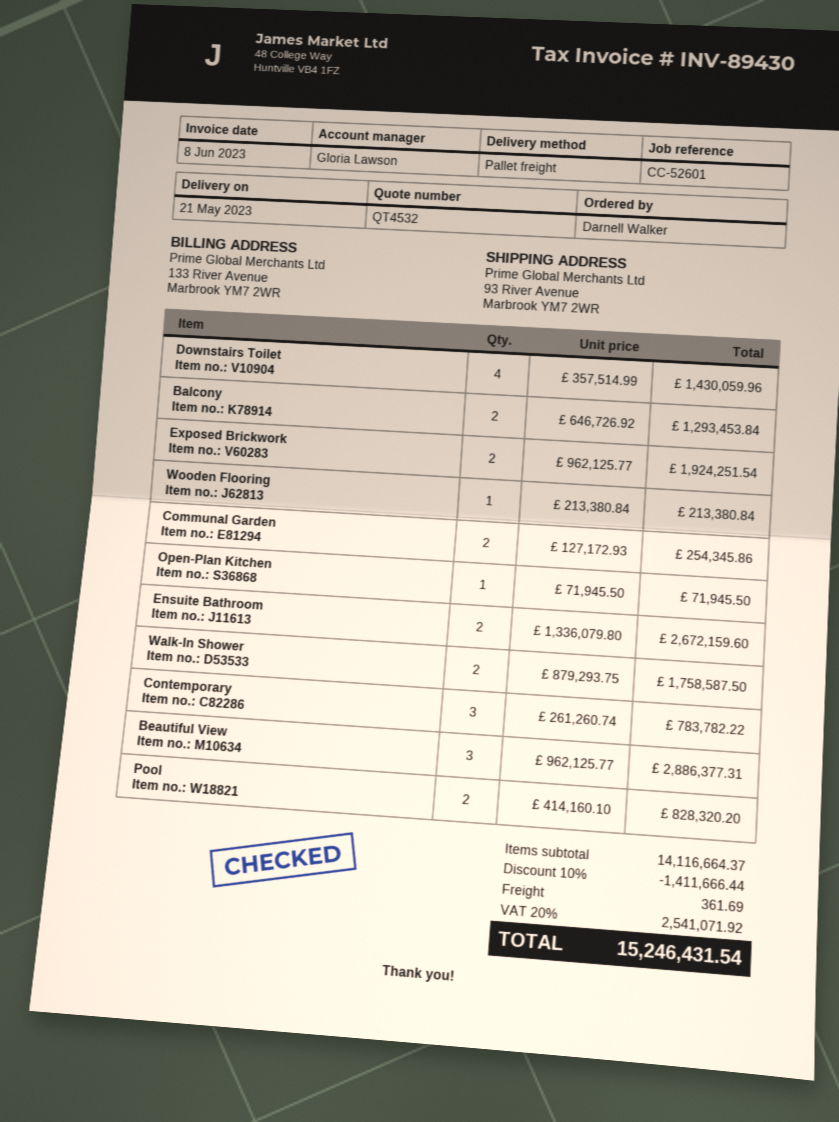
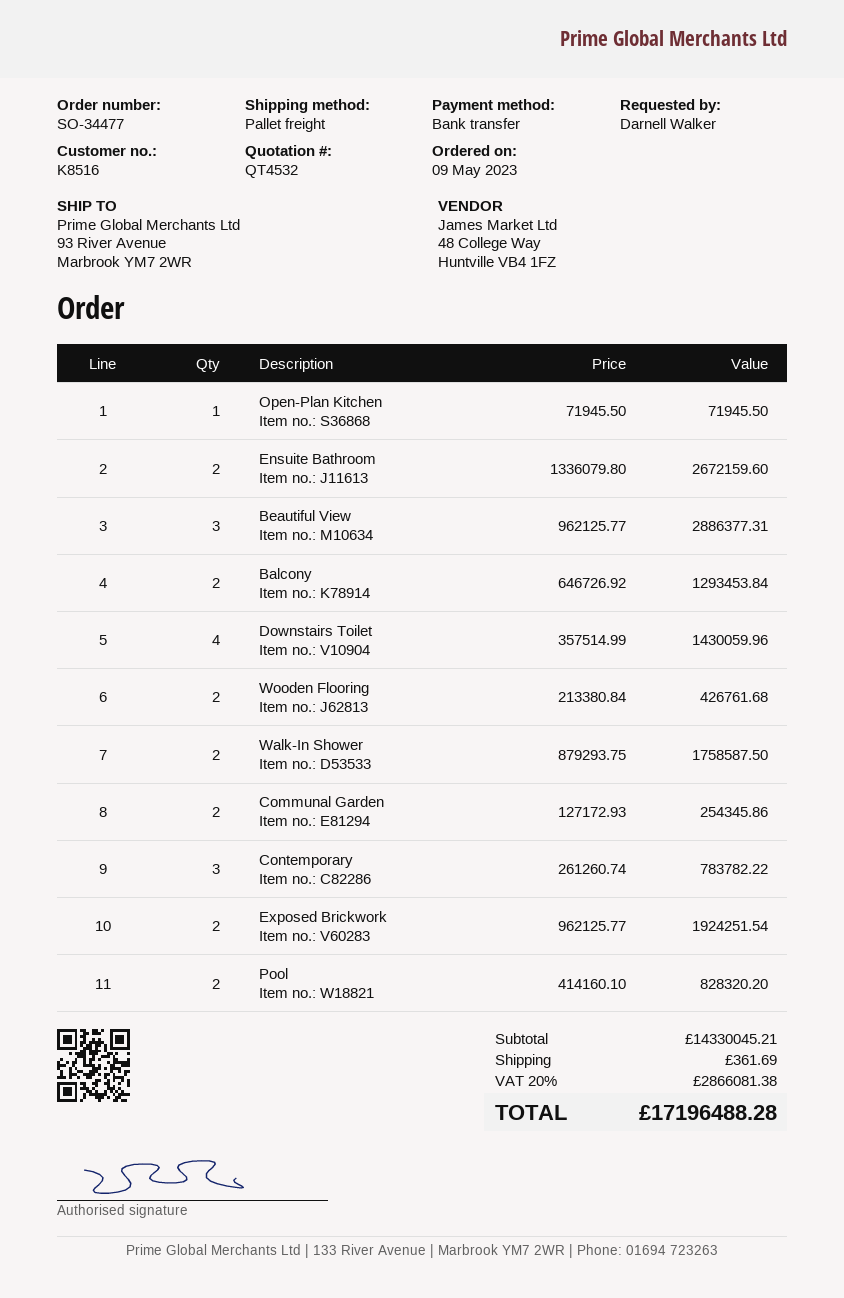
Wooden Flooring: 1 x 213380.84 = 213380.84 -> 2 x 213380.84 = 426761.68
subtotal: 14116664.37 -> 14330045.21
discount: 10% = 1411666.44 -> none
tax: 20% = 2541071.92 -> 20% = 2866081.38
total: 15246431.54 -> 17196488.28

